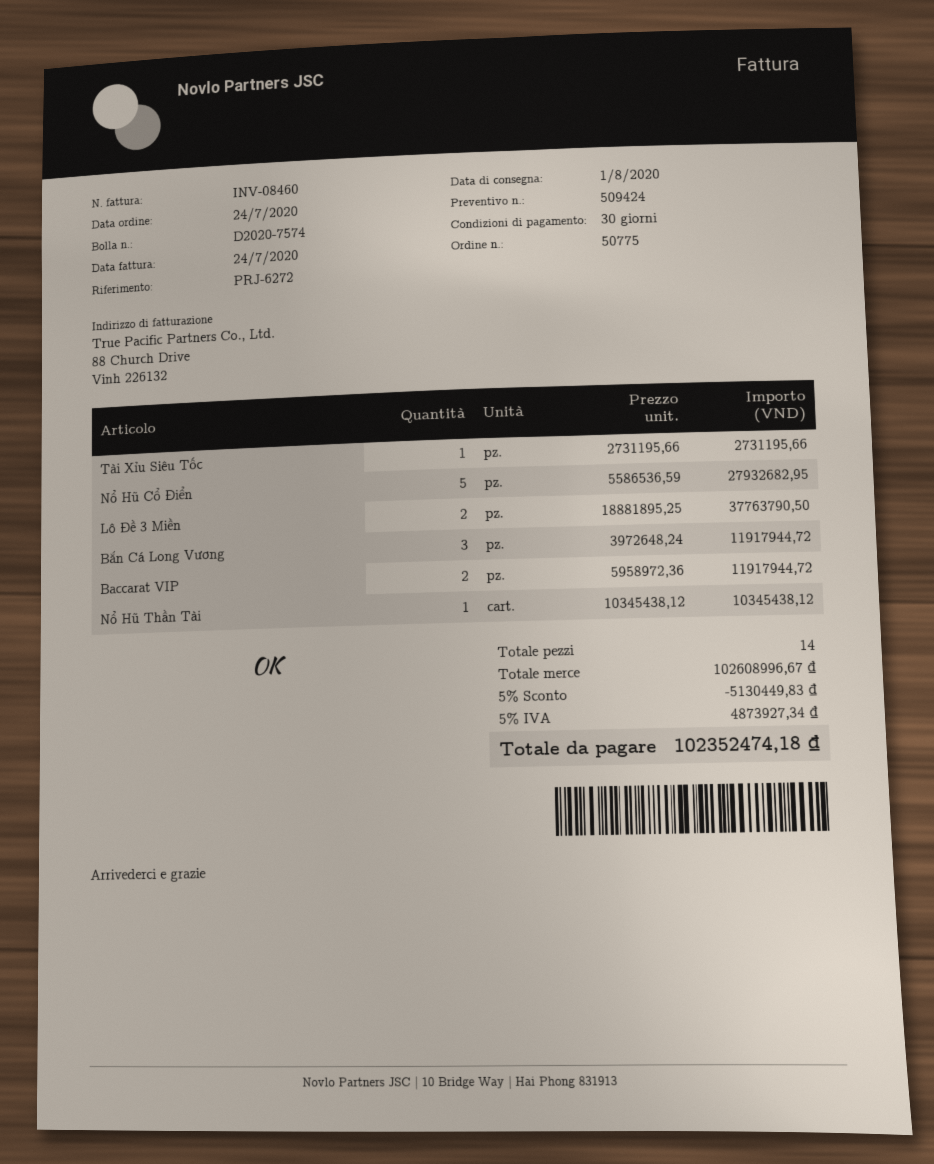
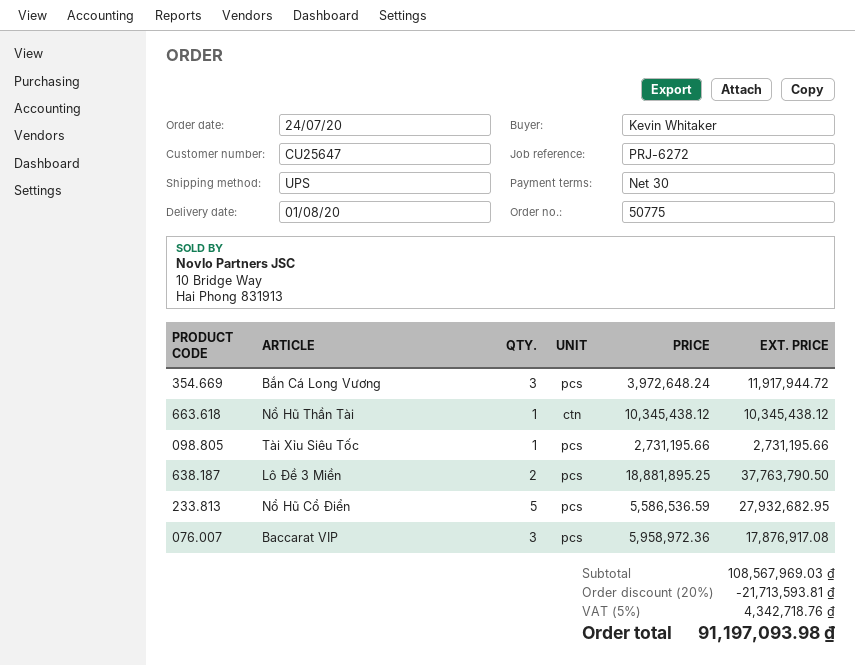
Baccarat VIP: 2 x 5958972.36 = 11917944.72 -> 3 x 5958972.36 = 17876917.08
subtotal: 102608996.67 -> 108567969.03
discount: 5% = 5130449.83 -> 20% = 21713593.81
tax: 5% = 4873927.34 -> 5% = 4342718.76
total: 102352474.18 -> 91197093.98

